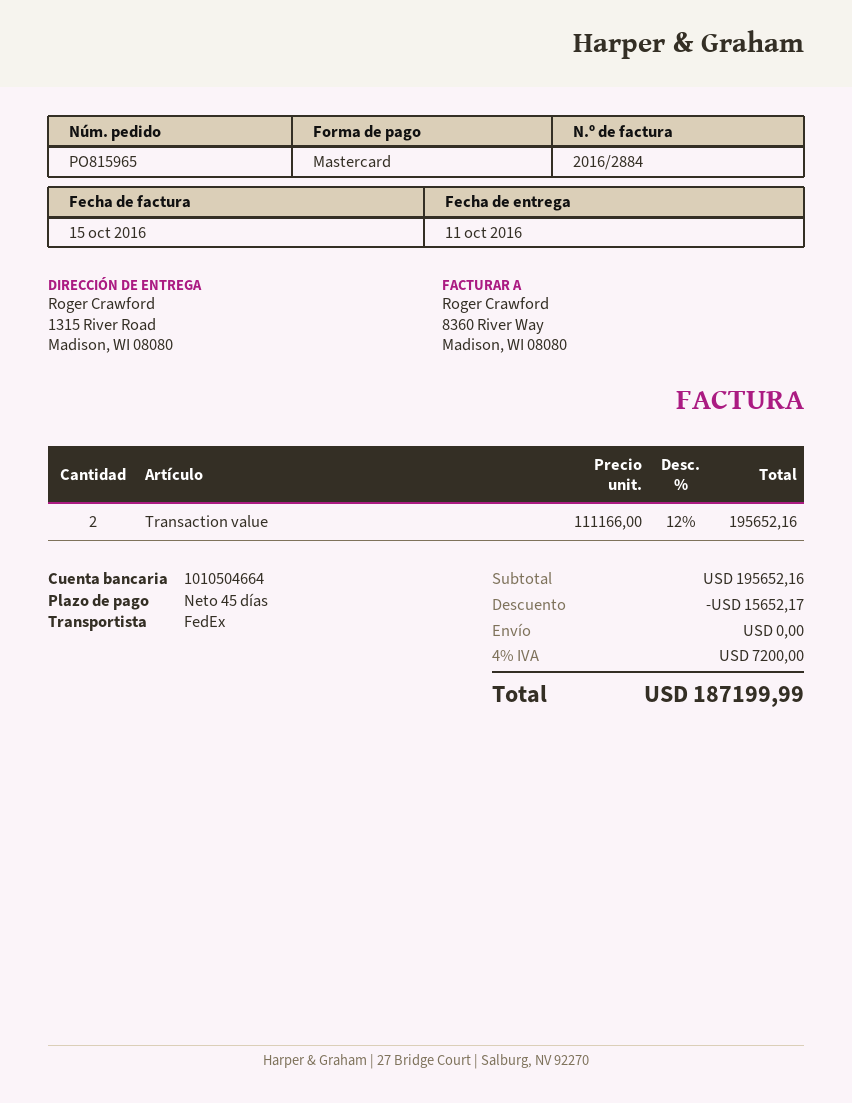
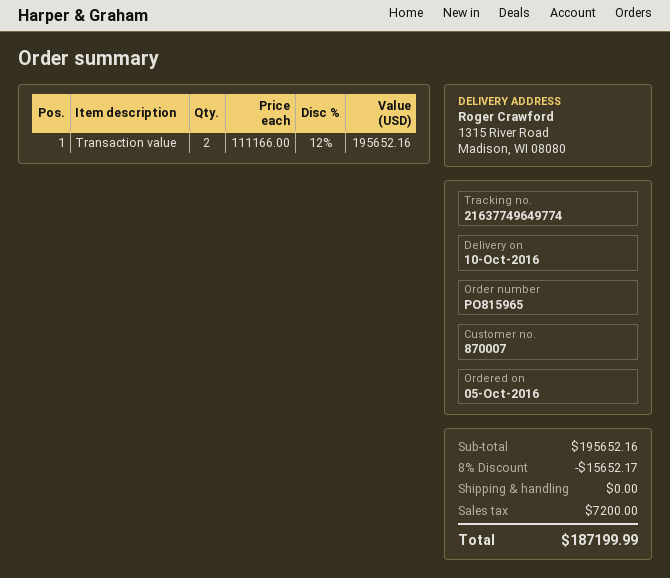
delivery date: 2016-10-11 -> 2016-10-10

